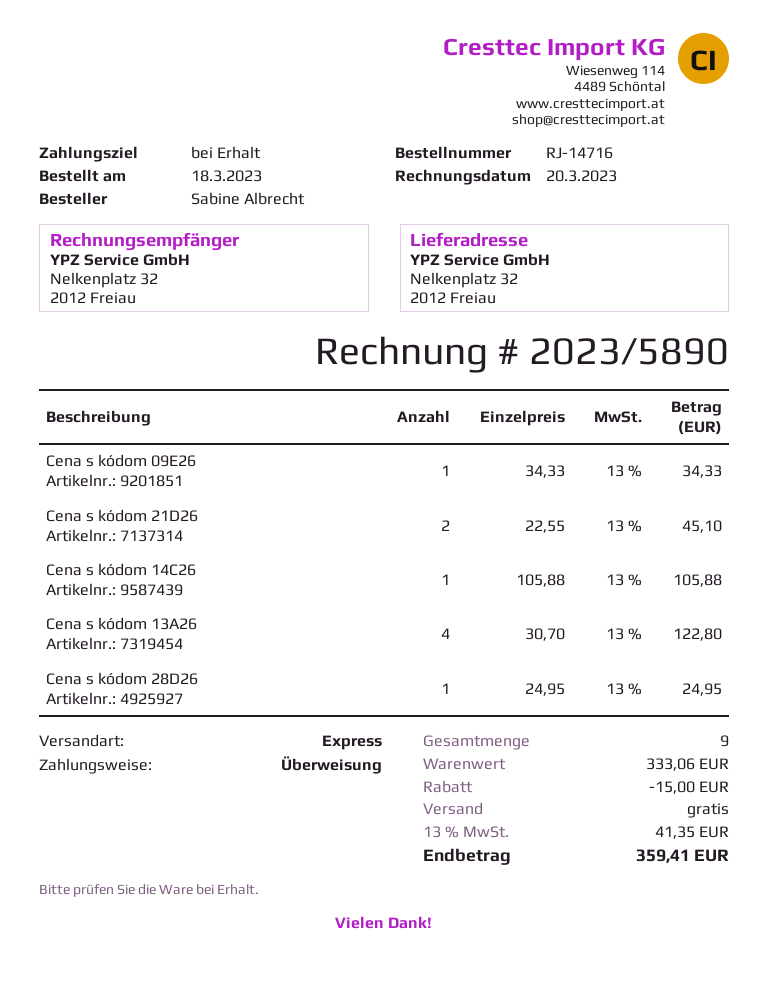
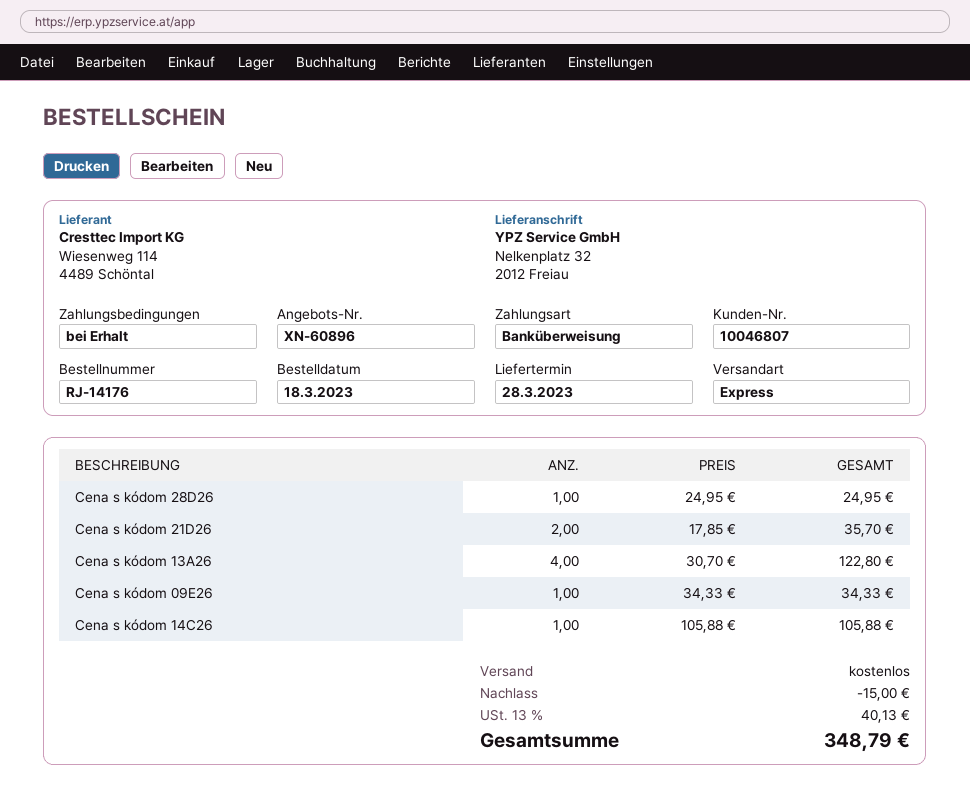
order number: RJ-14716 -> RJ-14176
Cena s kódom 21D26: 2 x 22.55 = 45.10 -> 2 x 17.85 = 35.70
tax: 13% = 41.35 -> 13% = 40.13
total: 359.41 -> 348.79

